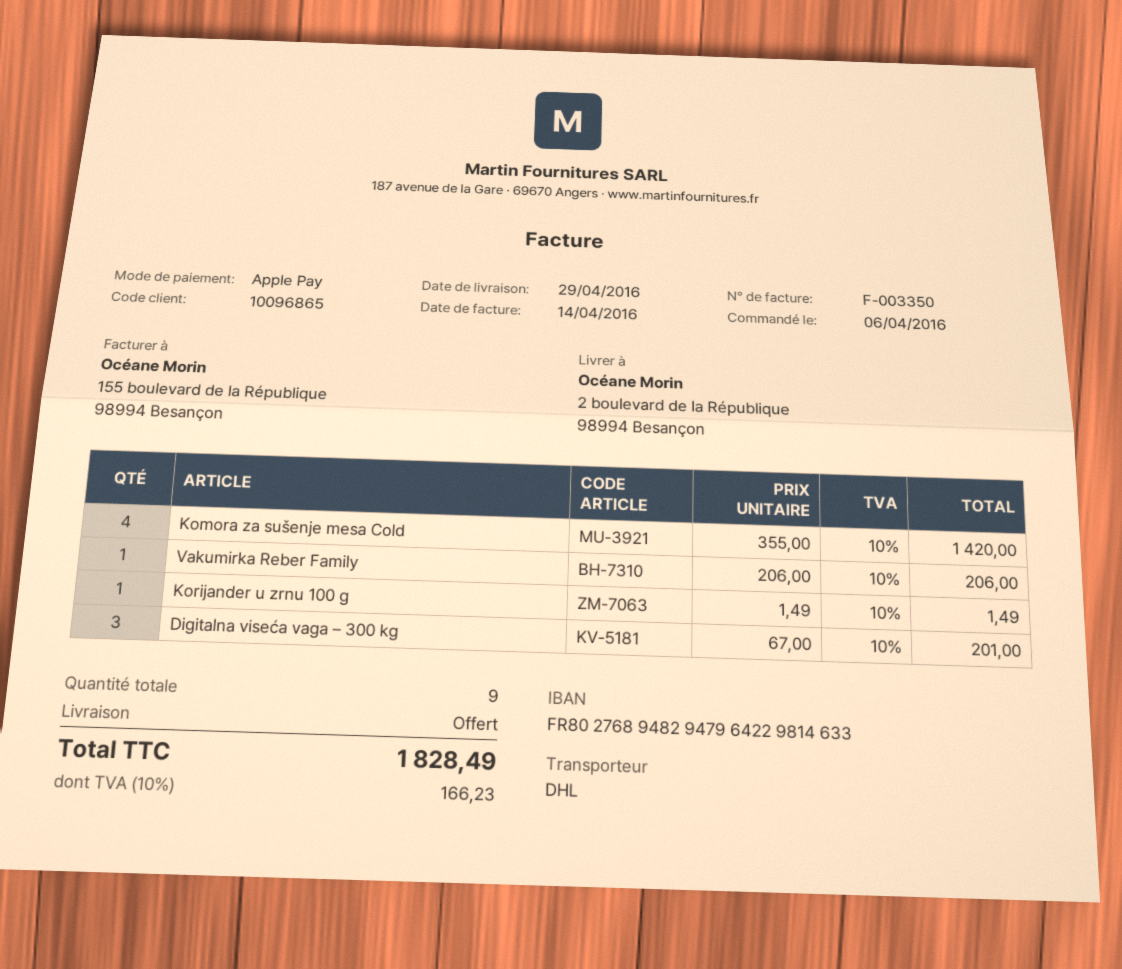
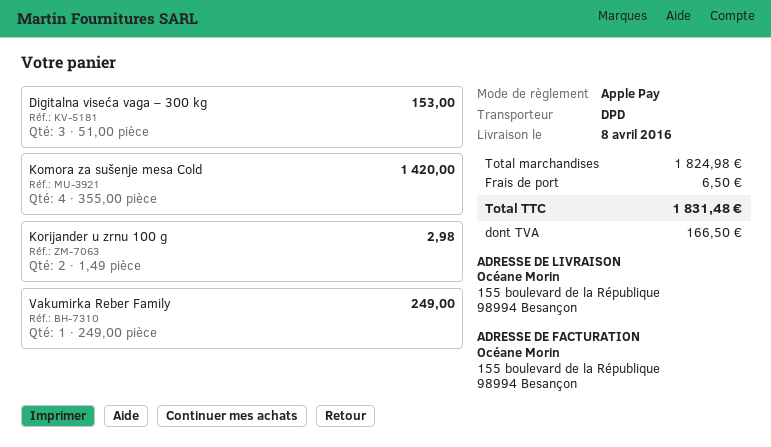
delivery date: 2016-04-29 -> 2016-04-08
shipping method: DHL -> DPD
ship to: 2 boulevard de la République, 98994 Besançon -> 155 boulevard de la République, 98994 Besançon
Vakumirka Reber Family: 1 x 206.00 = 206.00 -> 1 x 249.00 = 249.00
Korijander u zrnu 100 g: 1 x 1.49 = 1.49 -> 2 x 1.49 = 2.98
Digitalna viseća vaga – 300 kg: 3 x 67.00 = 201.00 -> 3 x 51.00 = 153.00
shipping: 0.00 -> 6.50
tax: 166.23 -> 166.50
total: 1828.49 -> 1831.48

